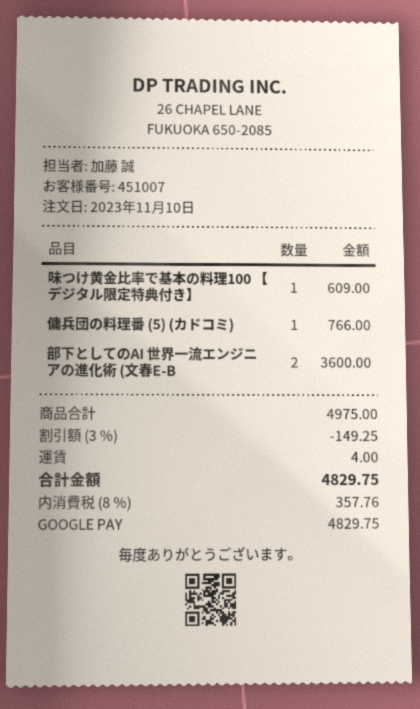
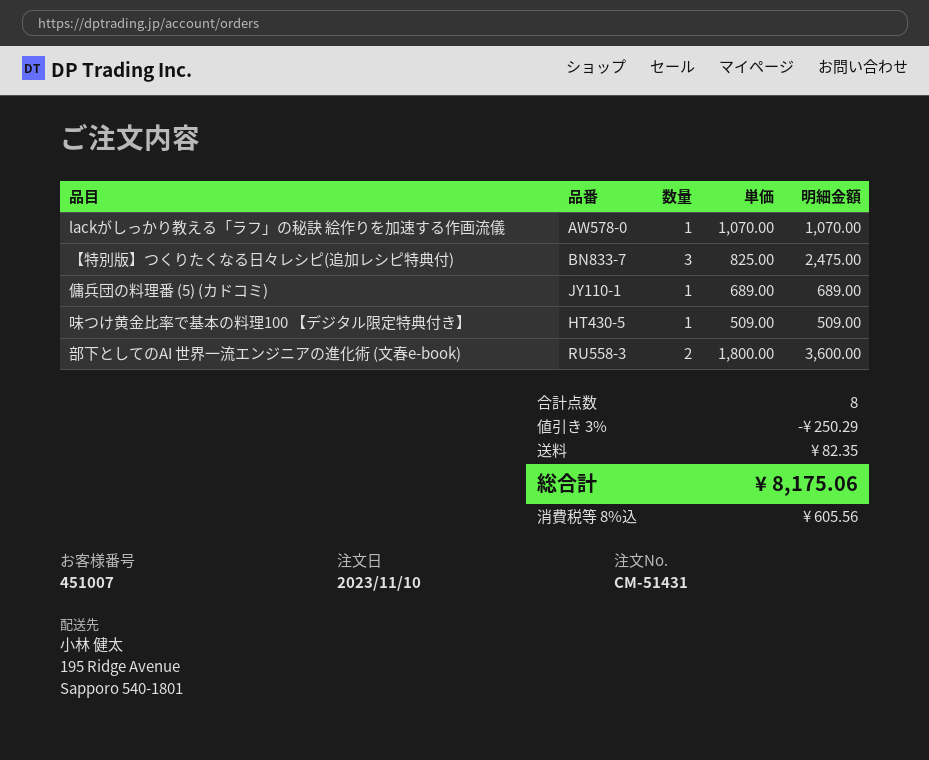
味つけ黄金比率で基本の料理100 【デジタル限定特典付き】: 1 for 609.00 -> 1 for 509.00
傭兵団の料理番 (5) (カドコミ): 1 for 766.00 -> 1 for 689.00
lackがしっかり教える「ラフ」の秘訣 絵作りを加速する作画流儀: none -> 1 for 1070.00
【特別版】つくりたくなる日々レシピ(追加レシピ特典付): none -> 3 for 2475.00
discount: 3% = 149.25 -> 3% = 250.29
shipping: 4.00 -> 82.35
tax: 8% = 357.76 -> 8% = 605.56
total: 4829.75 -> 8175.06

